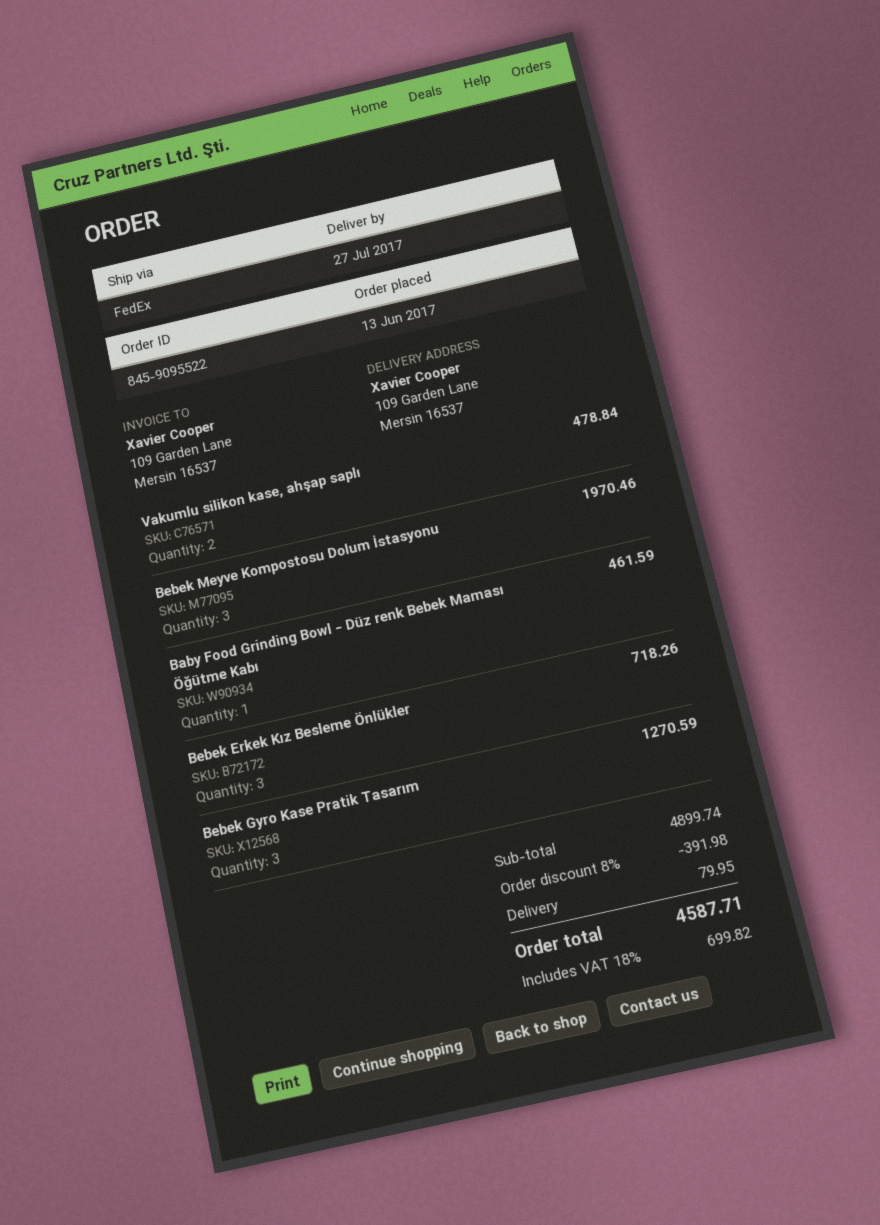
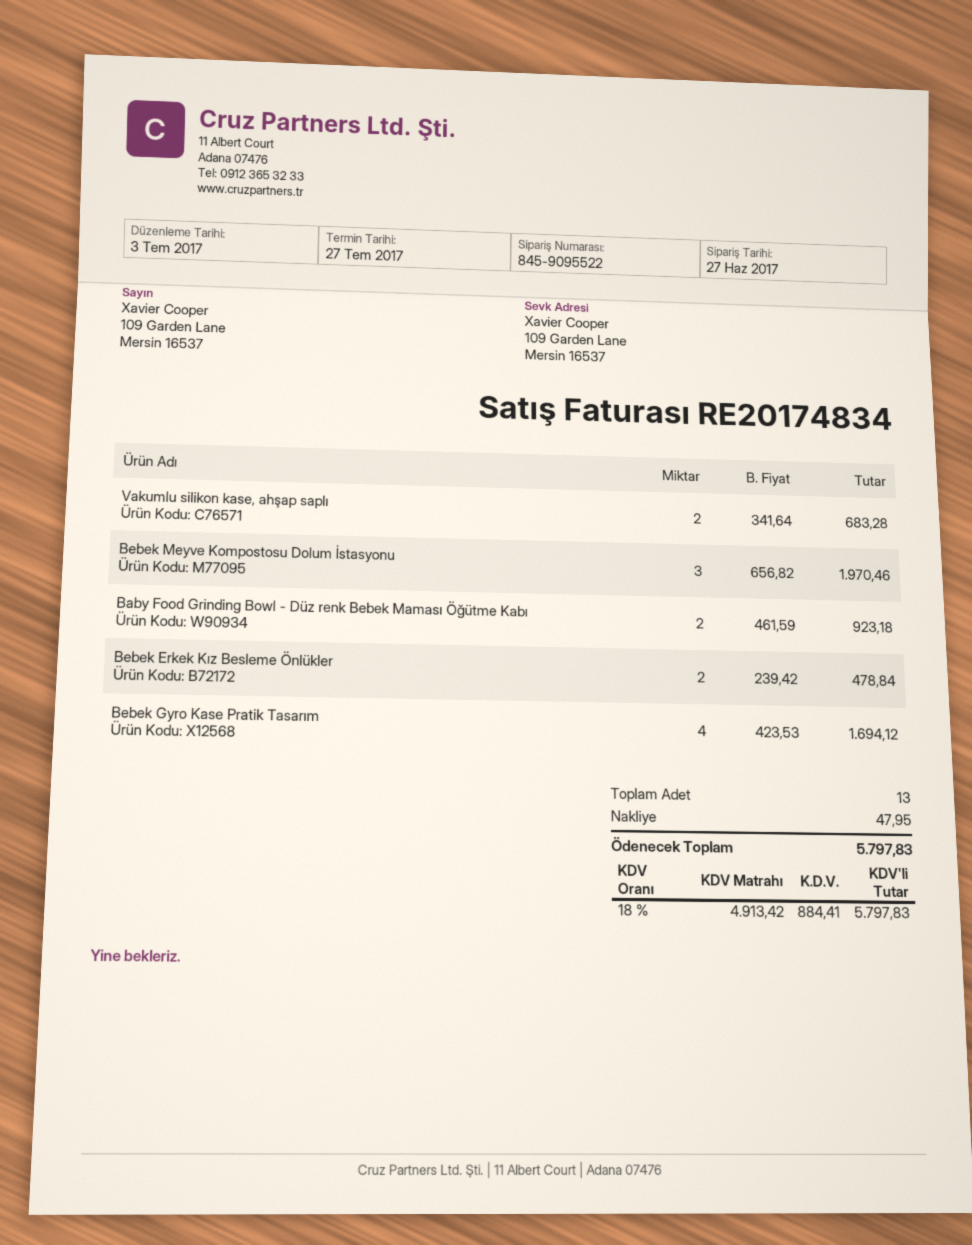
order date: 2017-06-13 -> 2017-06-27
Vakumlu silikon kase, ahşap saplı: 2 for 478.84 -> 2 for 683.28
Baby Food Grinding Bowl - Düz renk Bebek Maması Öğütme Kabı: 1 for 461.59 -> 2 for 923.18
Bebek Erkek Kız Besleme Önlükler: 3 for 718.26 -> 2 for 478.84
Bebek Gyro Kase Pratik Tasarım: 3 for 1270.59 -> 4 for 1694.12
discount: 8% = 391.98 -> none
shipping: 79.95 -> 47.95
tax: 18% = 699.82 -> 18% = 884.41
total: 4587.71 -> 5797.83

